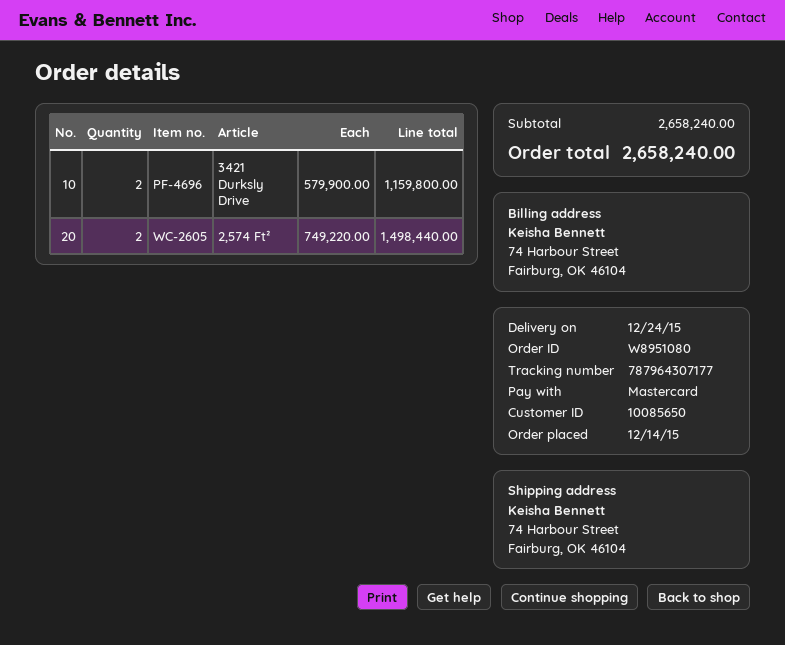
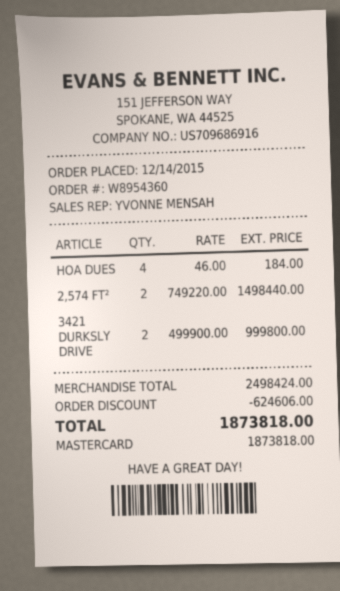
order number: W8951080 -> W8954360
3421 Durksly Drive: 2 x 579900.00 = 1159800.00 -> 2 x 499900.00 = 999800.00
HOA DUES: none -> 4 x 46.00 = 184.00
subtotal: 2658240.00 -> 2498424.00
discount: none -> 624606.00
total: 2658240.00 -> 1873818.00

